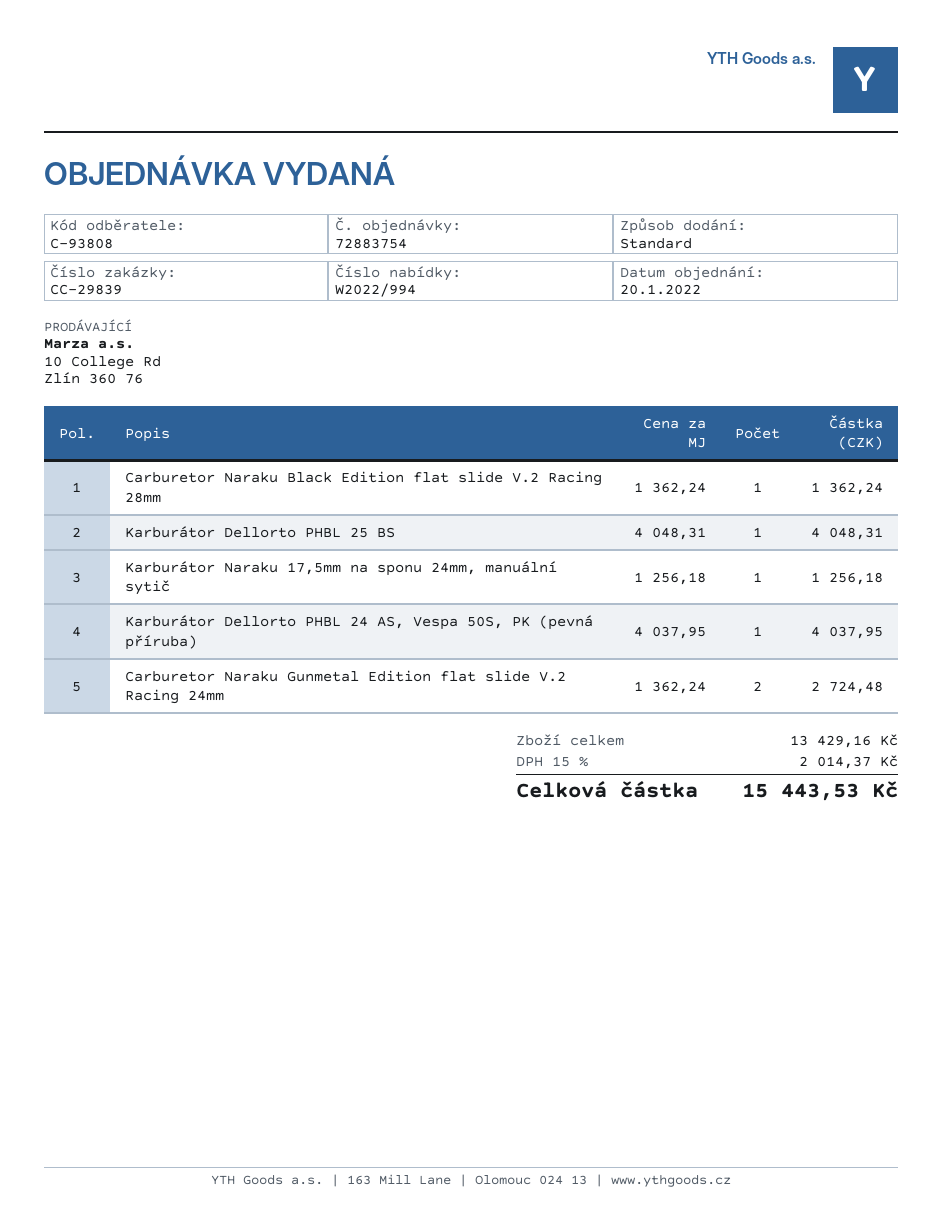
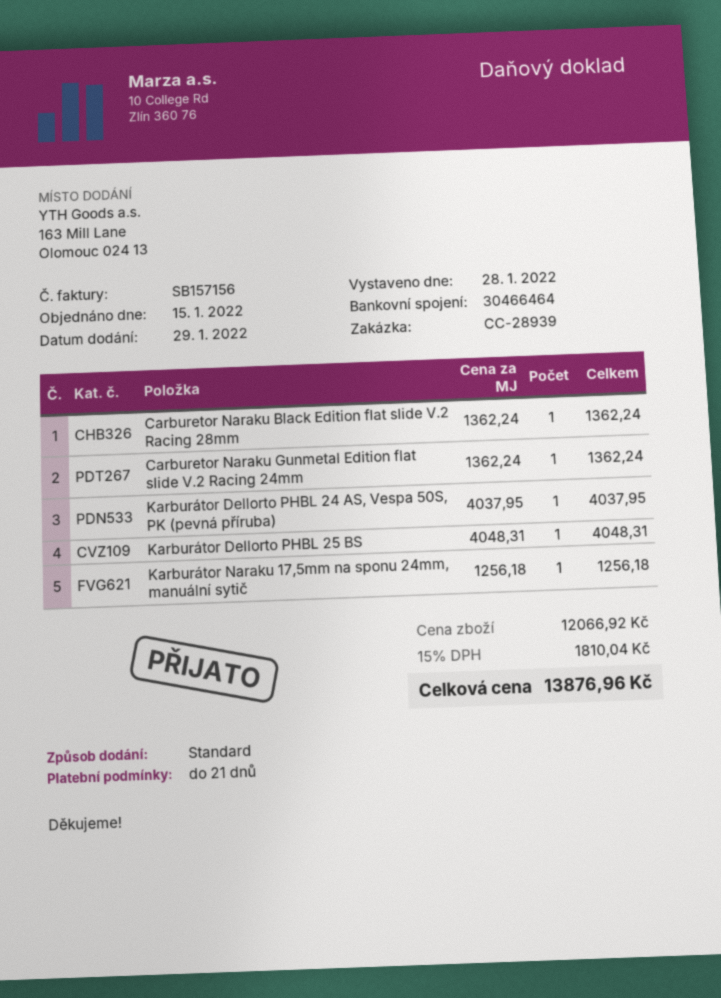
order date: 2022-01-20 -> 2022-01-15
reference: CC-29839 -> CC-28939
Carburetor Naraku Gunmetal Edition flat slide V.2 Racing 24mm: 2 x 1362.24 = 2724.48 -> 1 x 1362.24 = 1362.24
subtotal: 13429.16 -> 12066.92
tax: 15% = 2014.37 -> 15% = 1810.04
total: 15443.53 -> 13876.96

